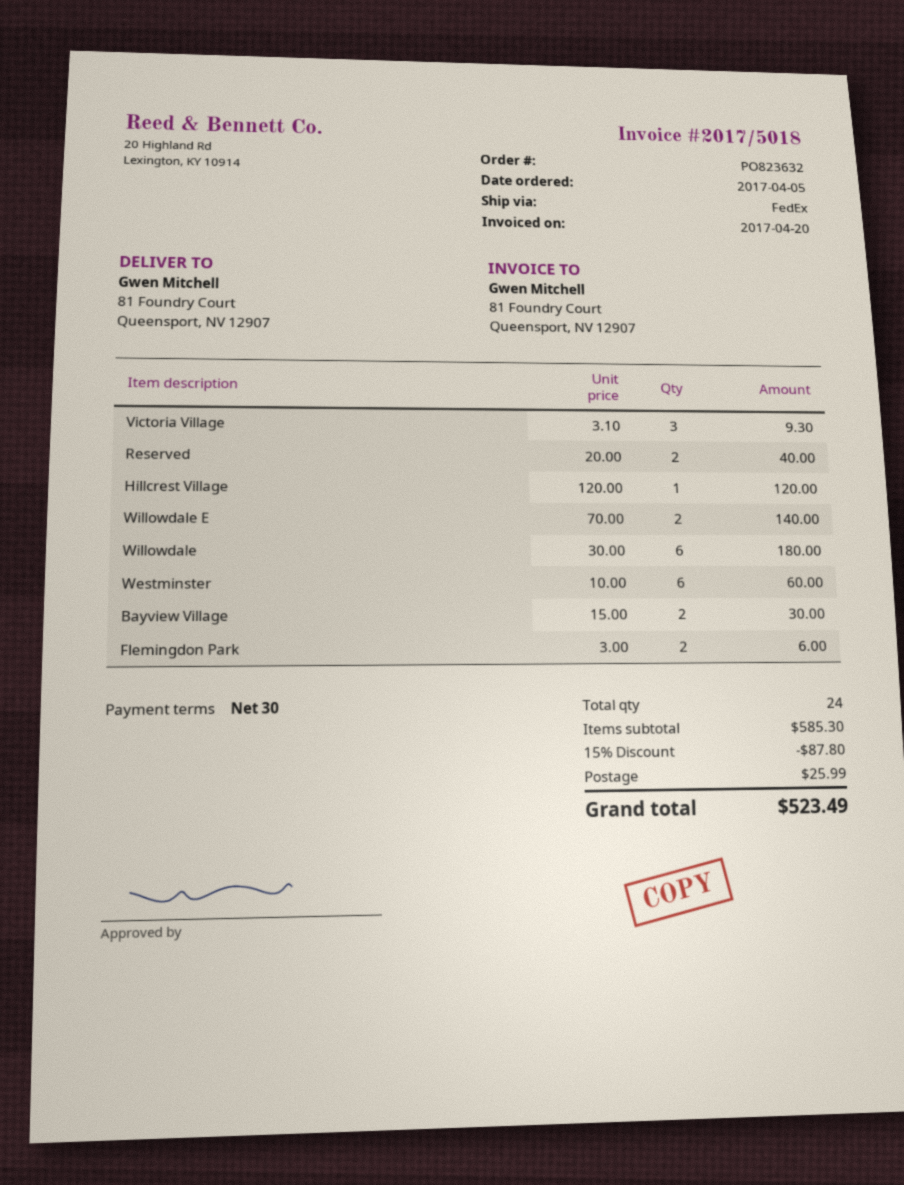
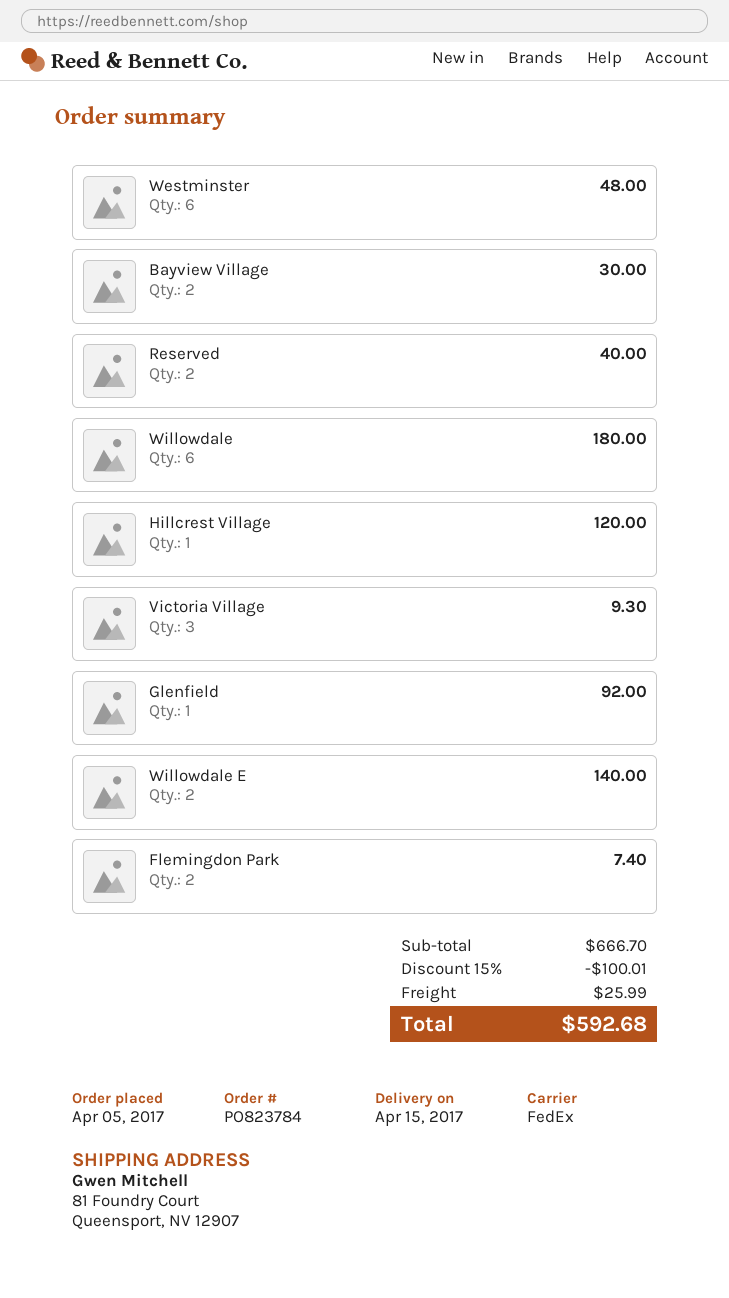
order number: PO823632 -> PO823784
Westminster: 6 for 60.00 -> 6 for 48.00
Flemingdon Park: 2 for 6.00 -> 2 for 7.40
Glenfield: none -> 1 for 92.00
subtotal: 585.30 -> 666.70
discount: 15% = 87.80 -> 15% = 100.01
total: 523.49 -> 592.68

